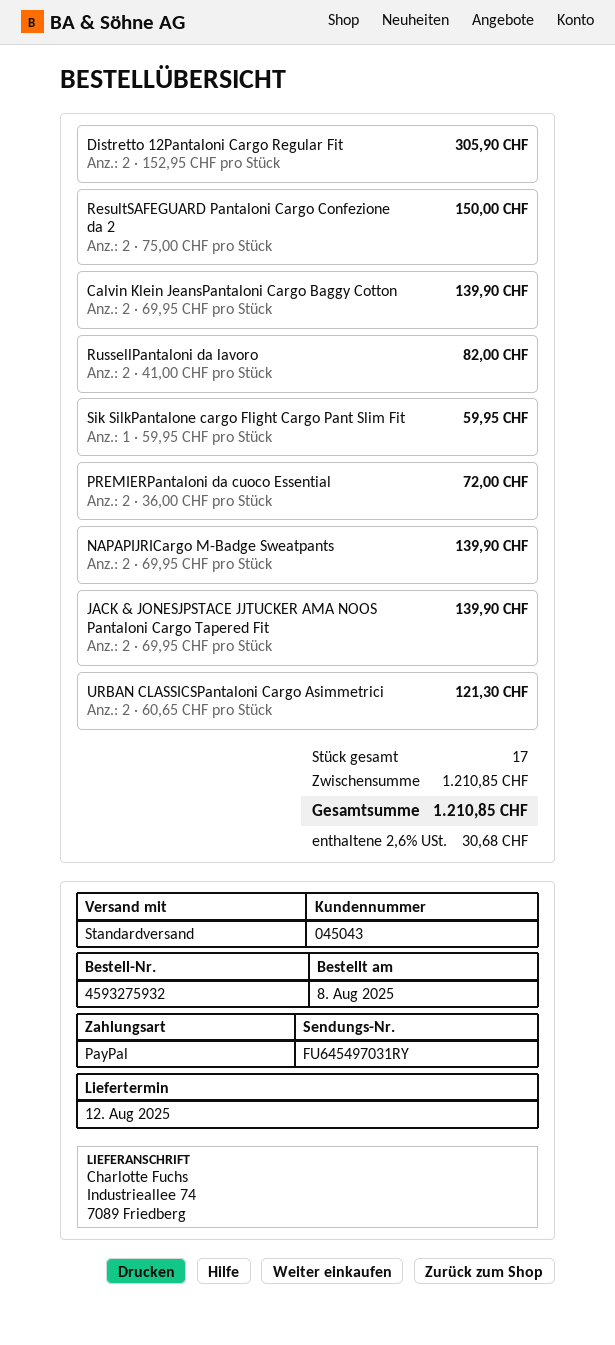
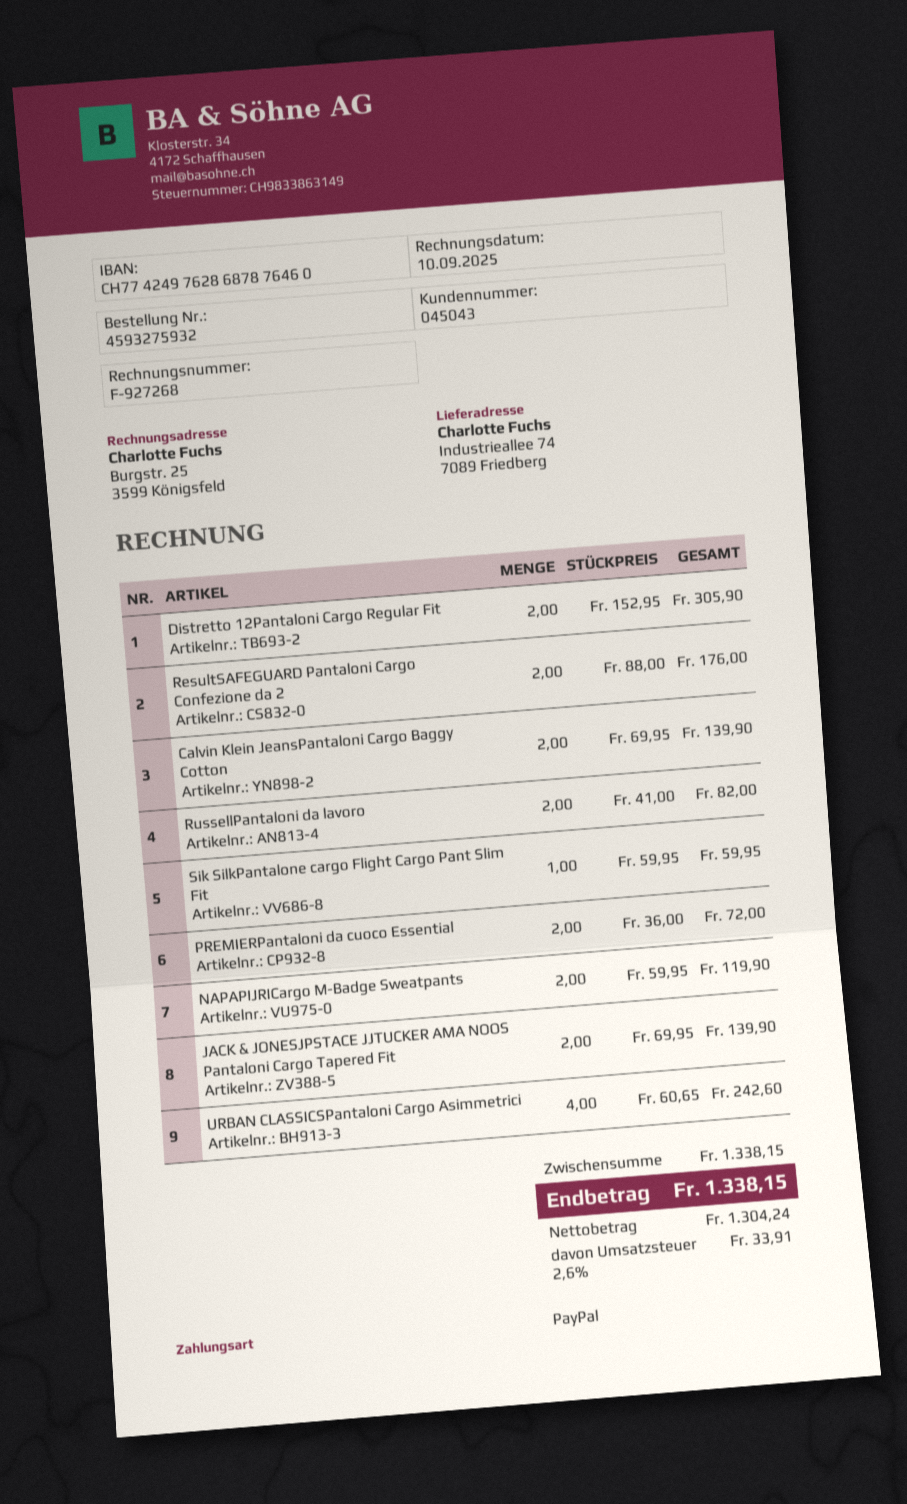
ResultSAFEGUARD Pantaloni Cargo Confezione da 2: 2 x 75.00 = 150.00 -> 2 x 88.00 = 176.00
NAPAPIJRICargo M-Badge Sweatpants: 2 x 69.95 = 139.90 -> 2 x 59.95 = 119.90
URBAN CLASSICSPantaloni Cargo Asimmetrici: 2 x 60.65 = 121.30 -> 4 x 60.65 = 242.60
subtotal: 1210.85 -> 1338.15
tax: 2.6% = 30.68 -> 2.6% = 33.91
total: 1210.85 -> 1338.15

